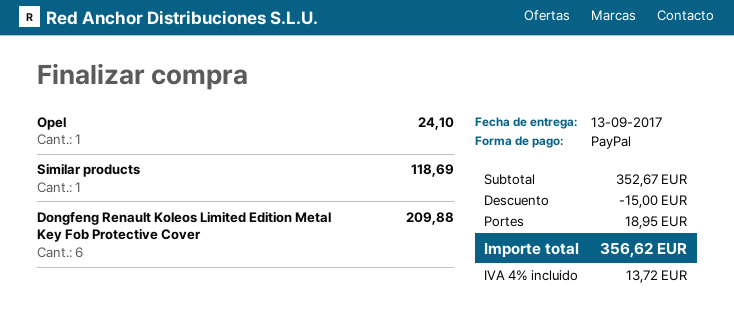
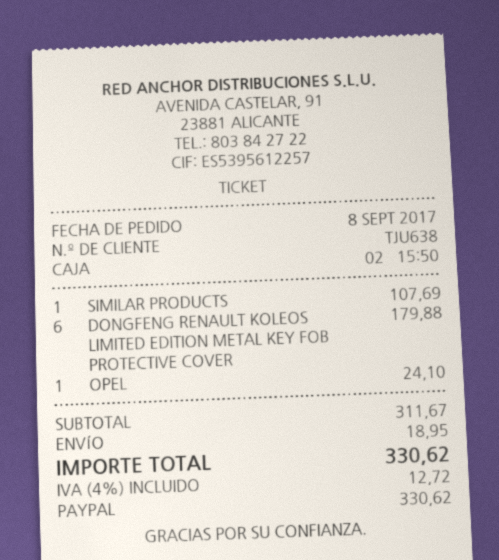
Similar products: 1 for 118.69 -> 1 for 107.69
Dongfeng Renault Koleos Limited Edition Metal Key Fob Protective Cover: 6 for 209.88 -> 6 for 179.88
subtotal: 352.67 -> 311.67
discount: 15.00 -> none
tax: 4% = 13.72 -> 4% = 12.72
total: 356.62 -> 330.62

